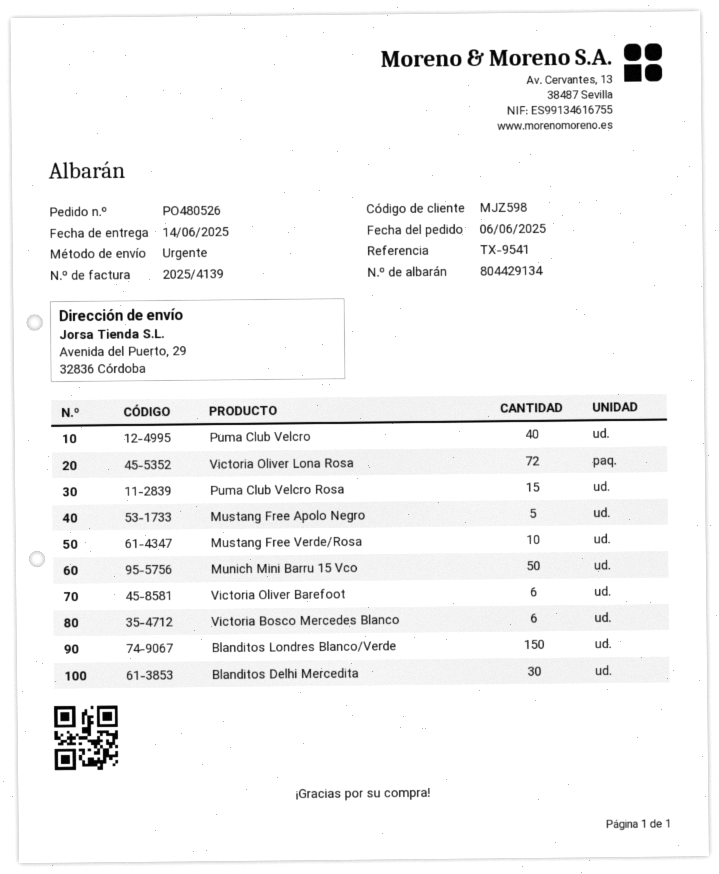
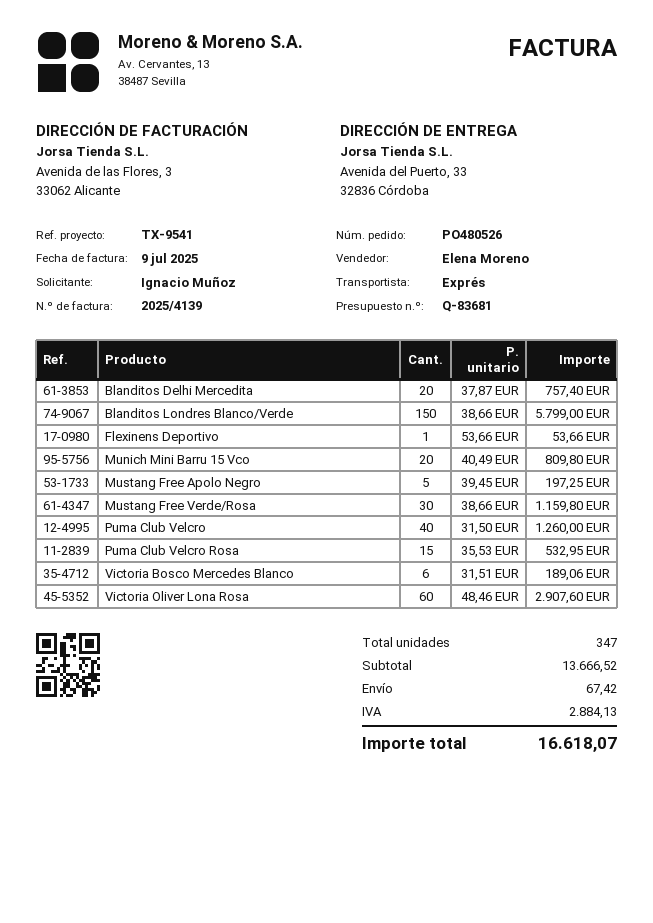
ship to: Avenida del Puerto, 29, 32836 Córdoba -> Avenida del Puerto, 33, 32836 Córdoba
Victoria Oliver Lona Rosa: 72 -> 60
Mustang Free Verde/Rosa: 10 -> 30
Munich Mini Barru 15 Vco: 50 -> 20
Victoria Oliver Barefoot: 6 -> none
Blanditos Delhi Mercedita: 30 -> 20
Flexinens Deportivo: none -> 1

